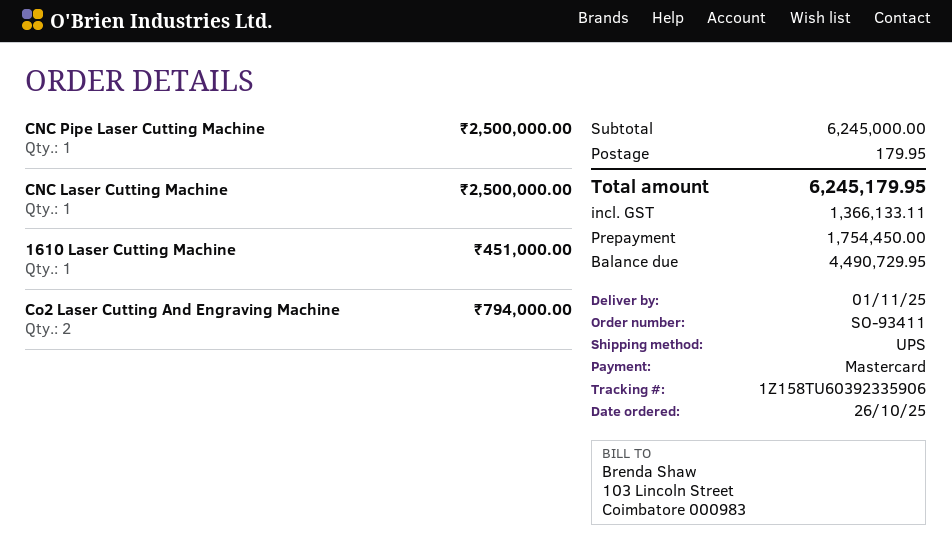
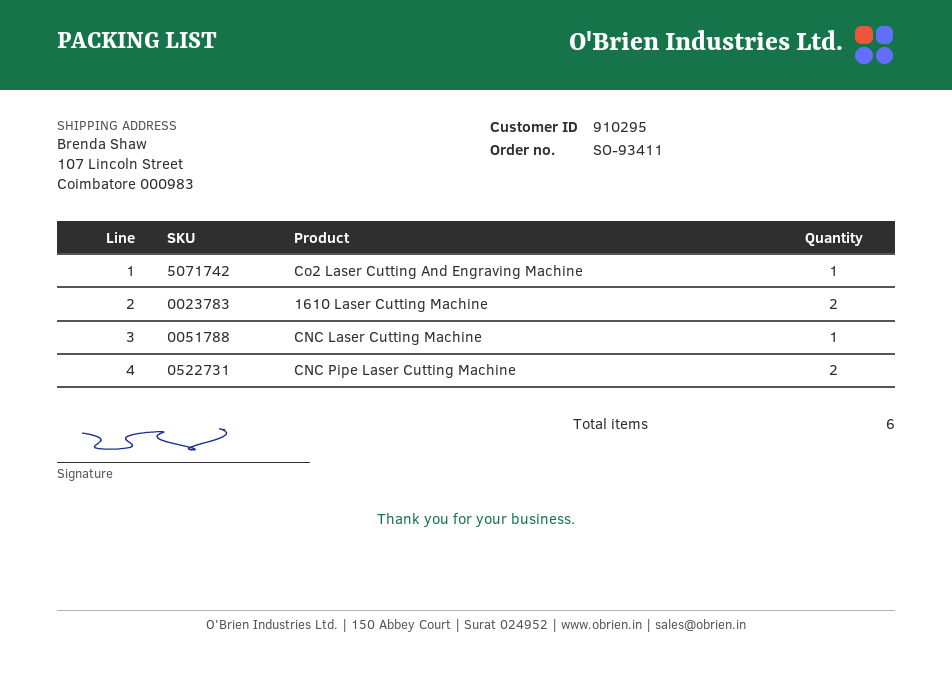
CNC Pipe Laser Cutting Machine: 1 -> 2
1610 Laser Cutting Machine: 1 -> 2
Co2 Laser Cutting And Engraving Machine: 2 -> 1

